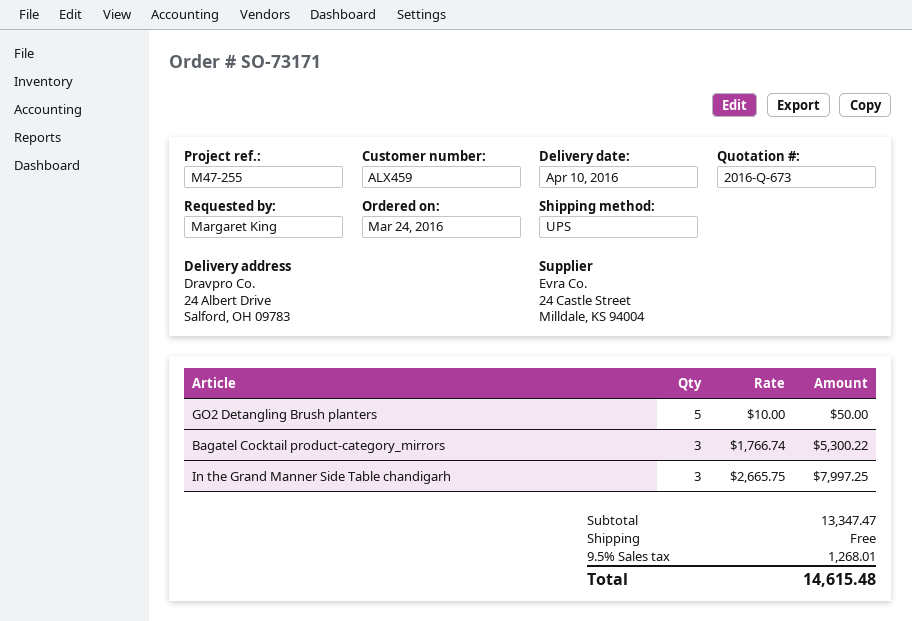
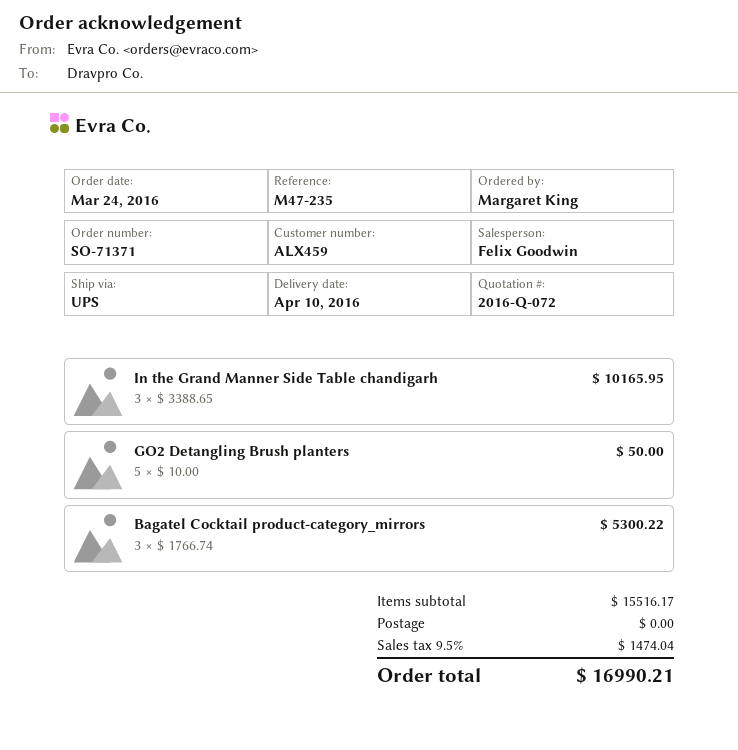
quote number: 2016-Q-673 -> 2016-Q-072
order number: SO-73171 -> SO-71371
reference: M47-255 -> M47-235
In the Grand Manner Side Table chandigarh: 3 x 2665.75 = 7997.25 -> 3 x 3388.65 = 10165.95
subtotal: 13347.47 -> 15516.17
tax: 9.5% = 1268.01 -> 9.5% = 1474.04
total: 14615.48 -> 16990.21

